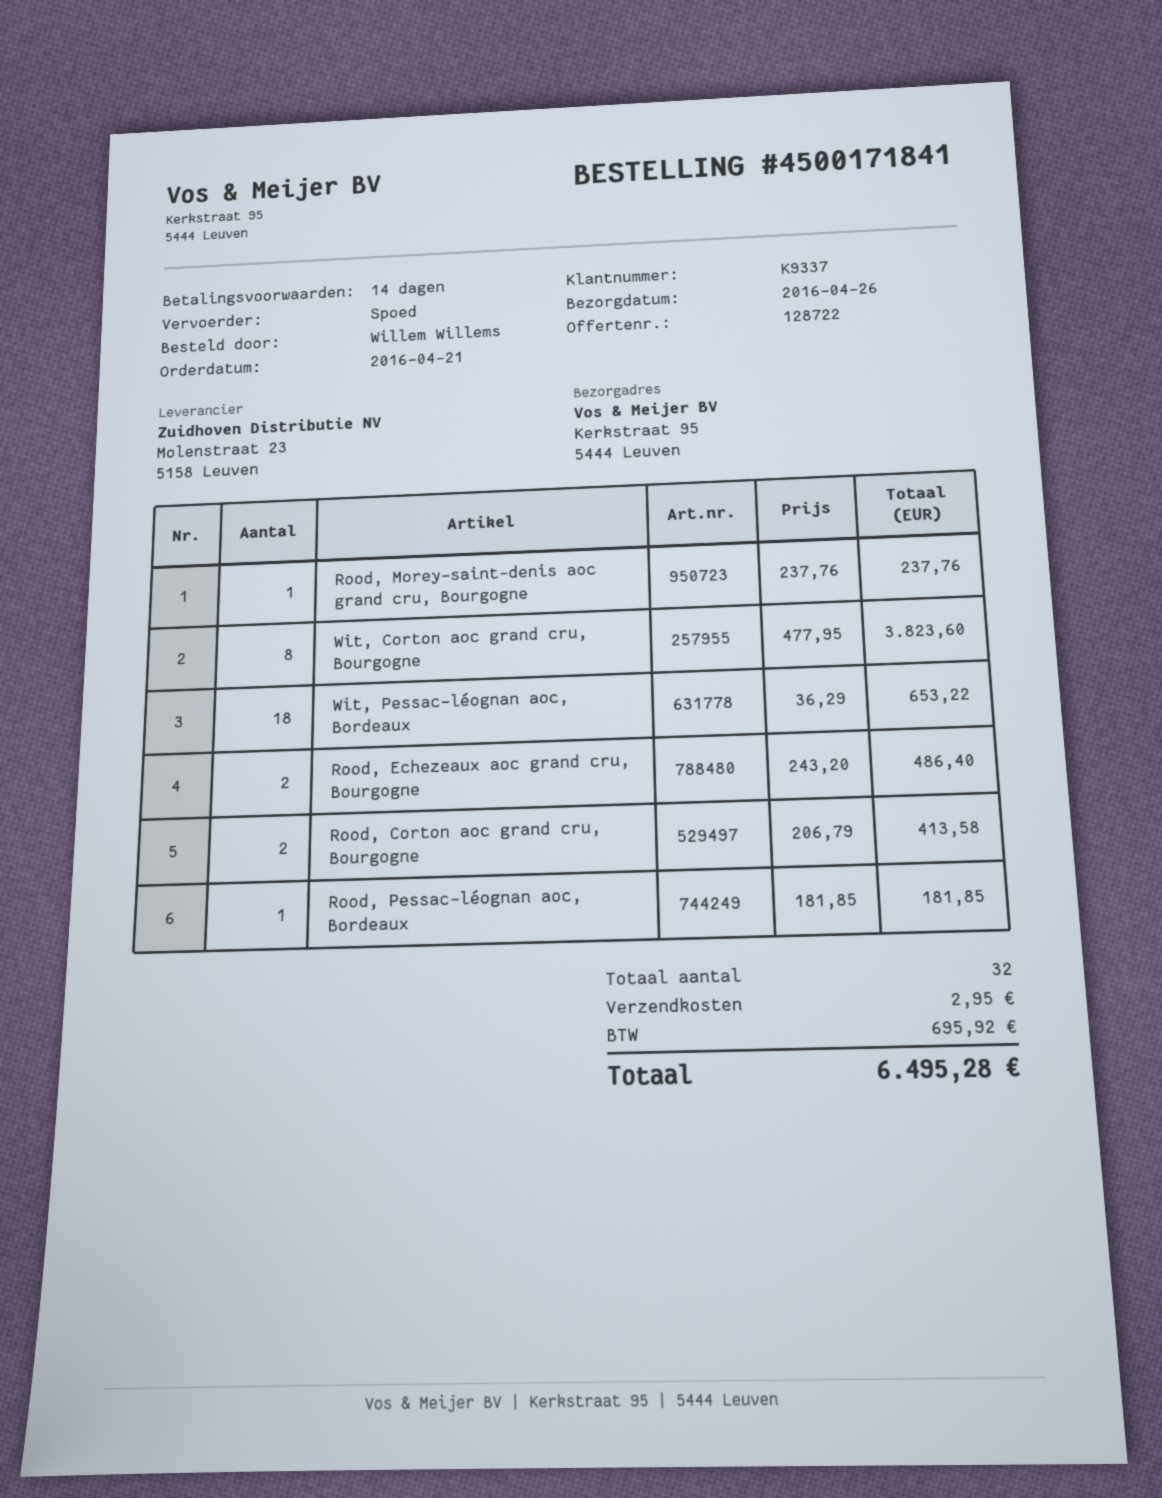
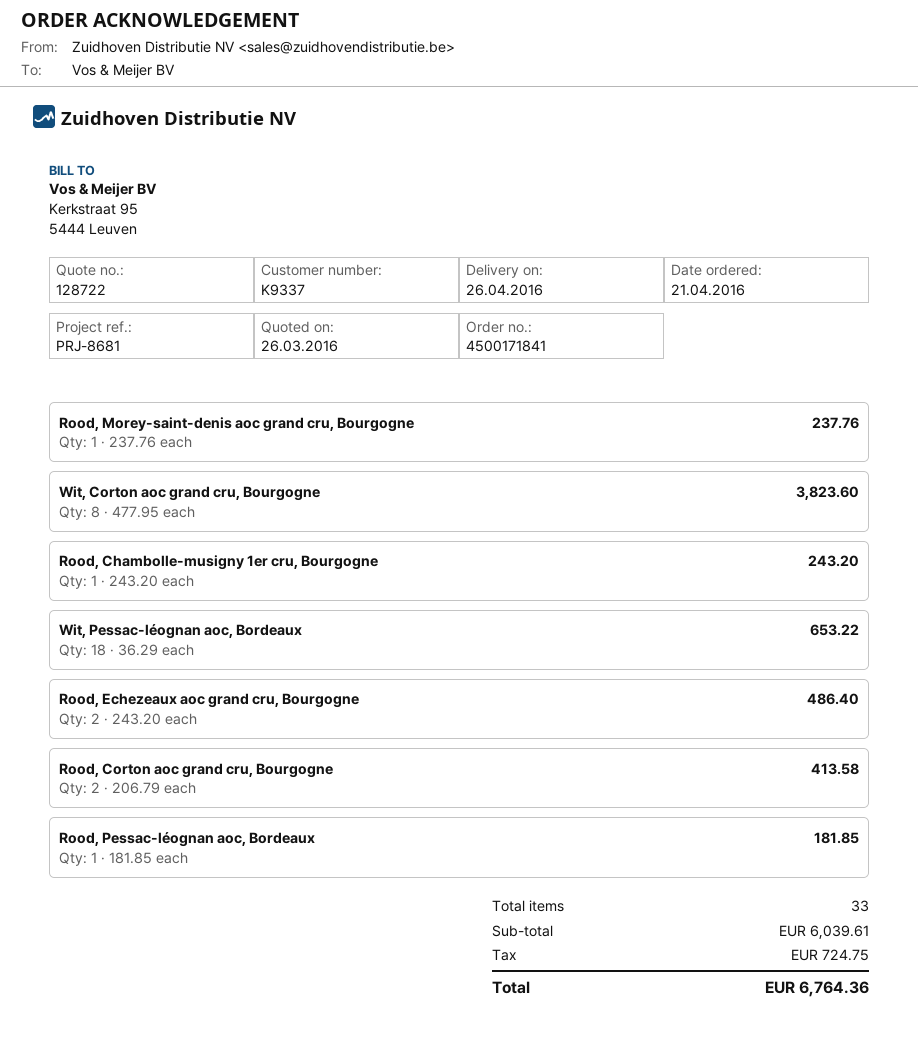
Rood, Chambolle-musigny 1er cru, Bourgogne: none -> 1 x 243.20 = 243.20
total quantity: 32 -> 33
shipping: 2.95 -> none
tax: 695.92 -> 724.75
total: 6495.28 -> 6764.36

